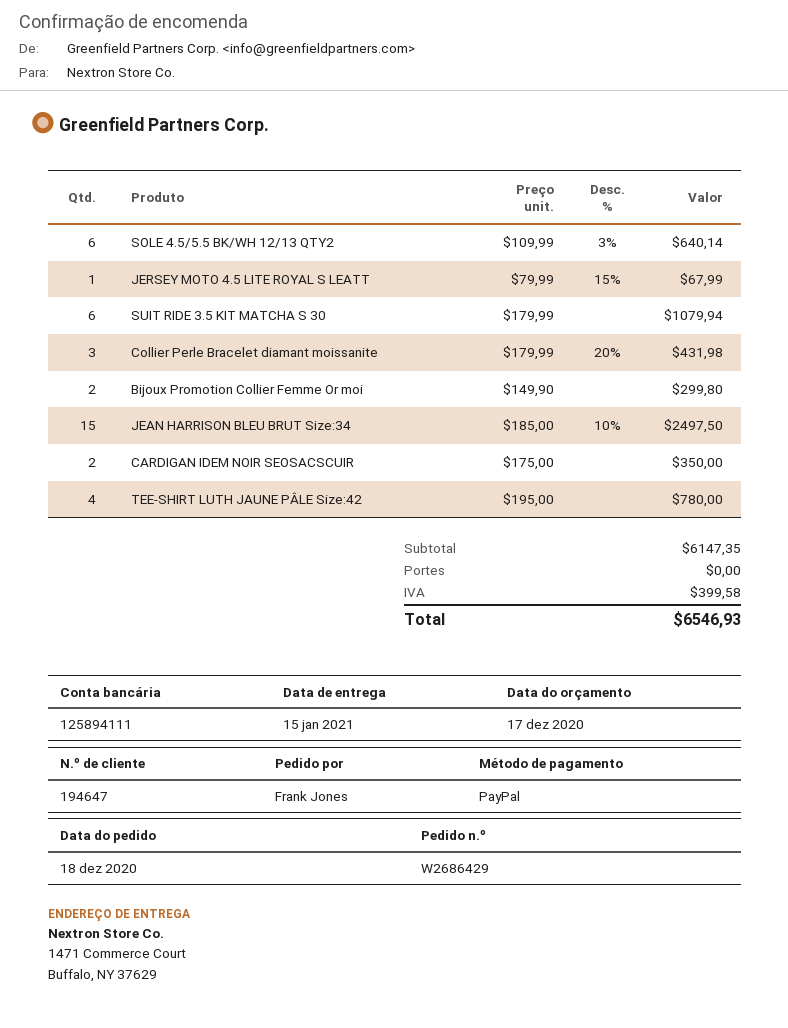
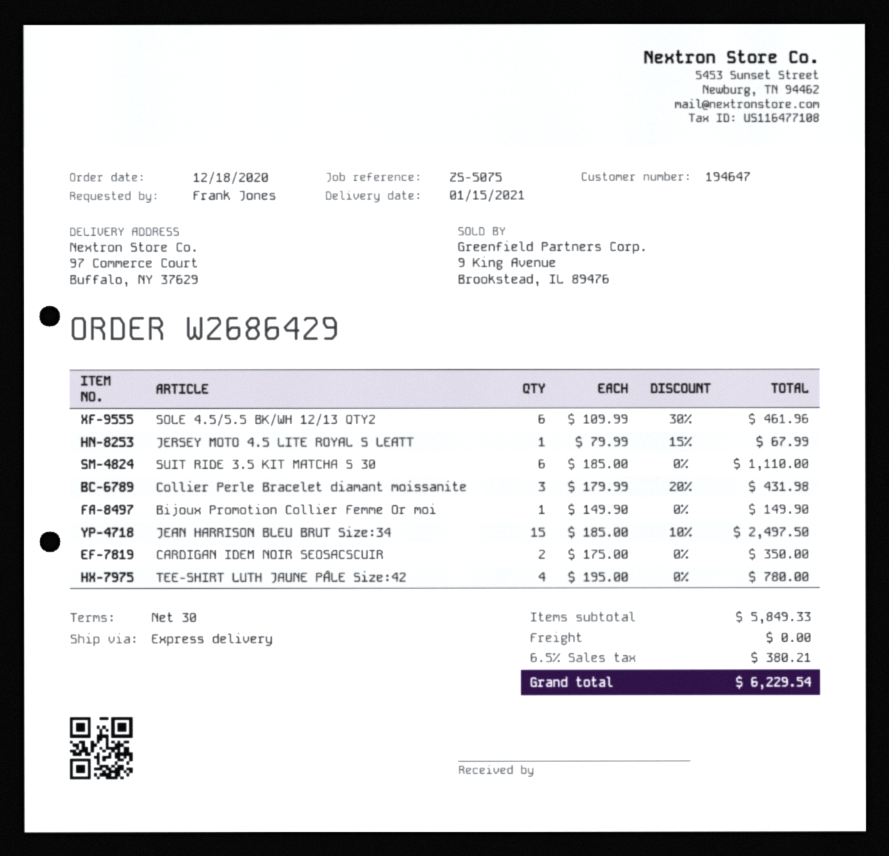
ship to: 1471 Commerce Court, Buffalo, NY 37629 -> 97 Commerce Court, Buffalo, NY 37629
SOLE 4.5/5.5 BK/WH 12/13 QTY2: 6 x 109.99 - 3% = 640.14 -> 6 x 109.99 - 30% = 461.96
SUIT RIDE 3.5 KIT MATCHA S 30: 6 x 179.99 = 1079.94 -> 6 x 185.00 = 1110.00
Bijoux Promotion Collier Femme Or moi: 2 x 149.90 = 299.80 -> 1 x 149.90 = 149.90
subtotal: 6147.35 -> 5849.33
tax: 399.58 -> 380.21
total: 6546.93 -> 6229.54

